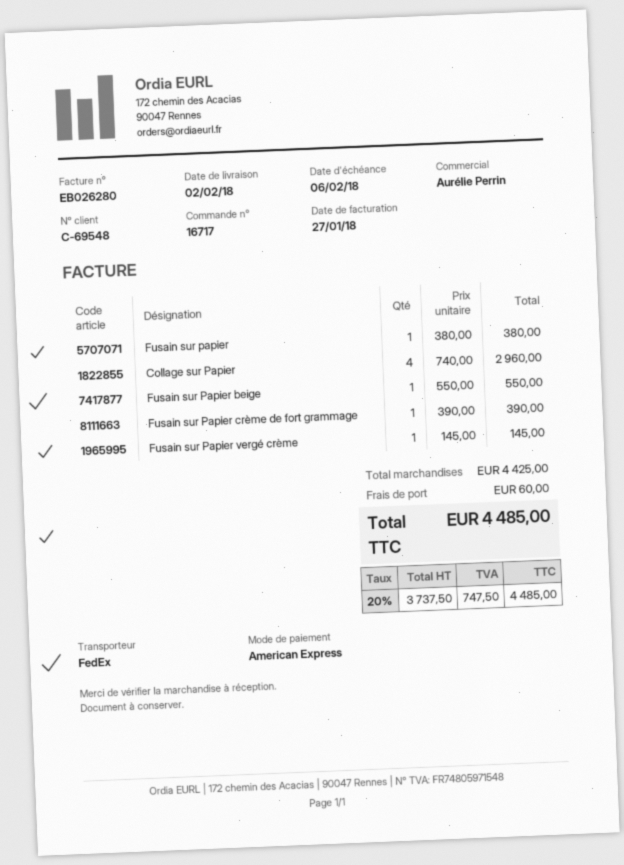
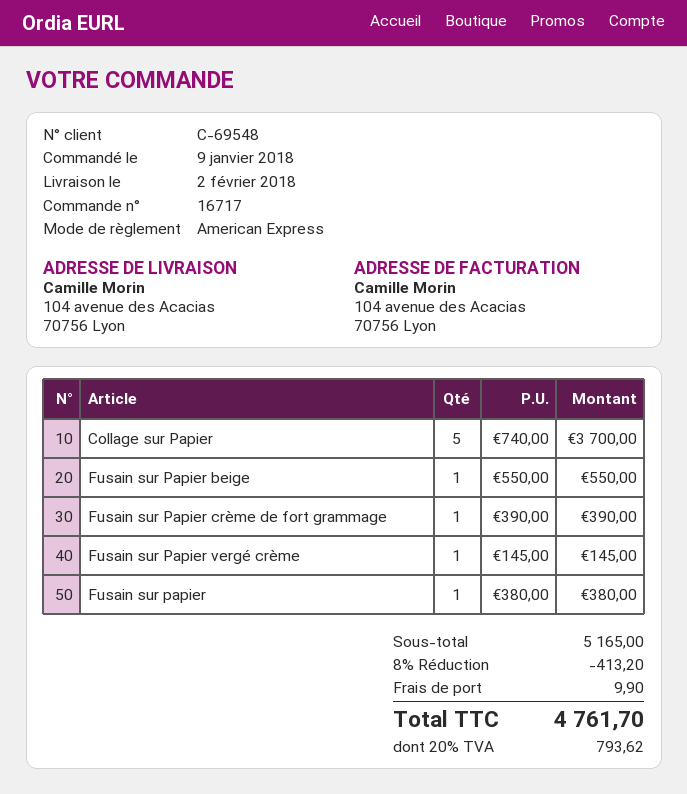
Collage sur Papier: 4 x 740.00 = 2960.00 -> 5 x 740.00 = 3700.00
subtotal: 4425.00 -> 5165.00
discount: none -> 8% = 413.20
shipping: 60.00 -> 9.90
tax: 20% = 747.50 -> 20% = 793.62
total: 4485.00 -> 4761.70

